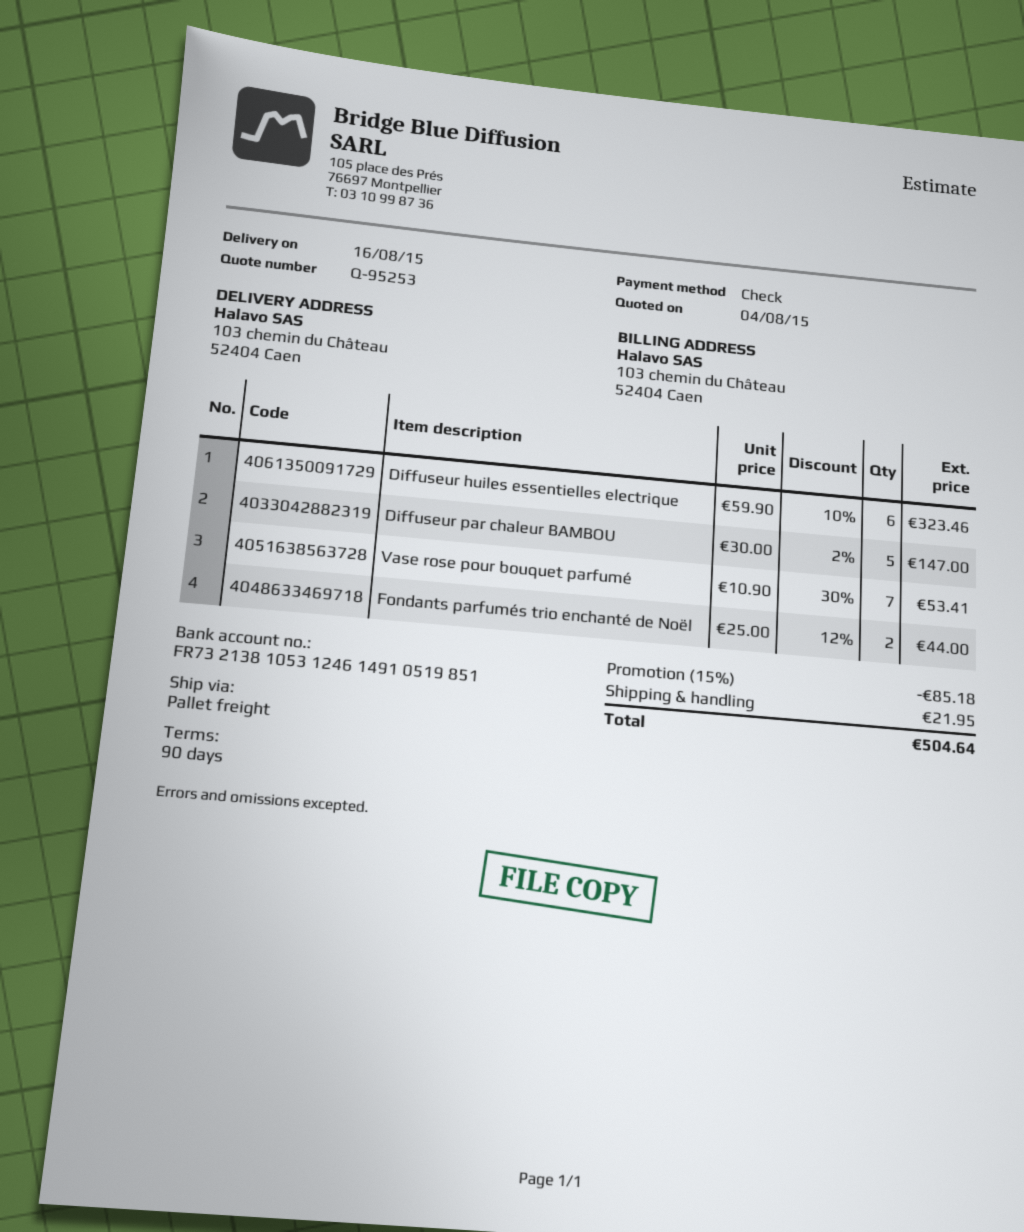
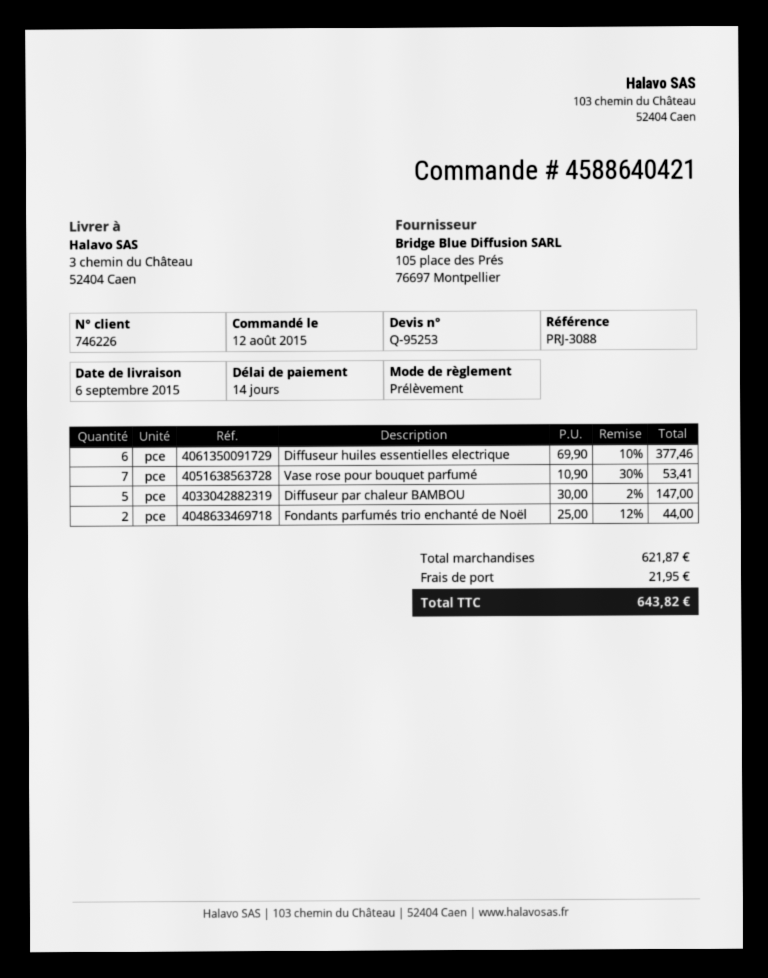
delivery date: 2015-08-16 -> 2015-09-06
payment terms: 90 days -> 14 days
payment method: cheque -> direct debit
ship to: 103 chemin du Château, 52404 Caen -> 3 chemin du Château, 52404 Caen
Diffuseur huiles essentielles electrique: 6 x 59.90 - 10% = 323.46 -> 6 x 69.90 - 10% = 377.46
discount: 15% = 85.18 -> none
total: 504.64 -> 643.82

